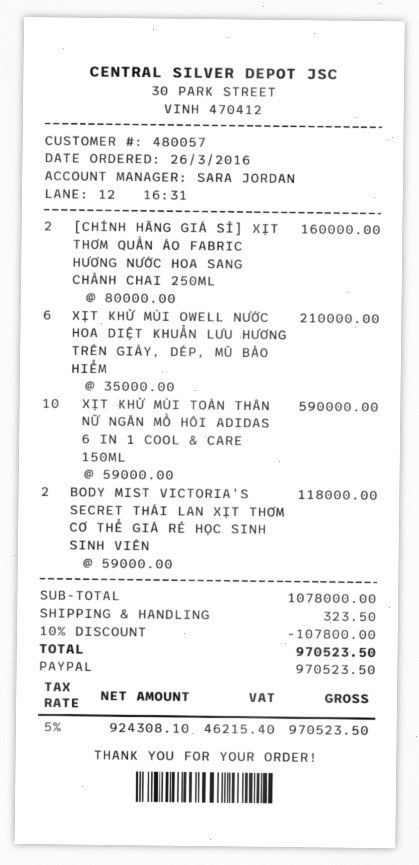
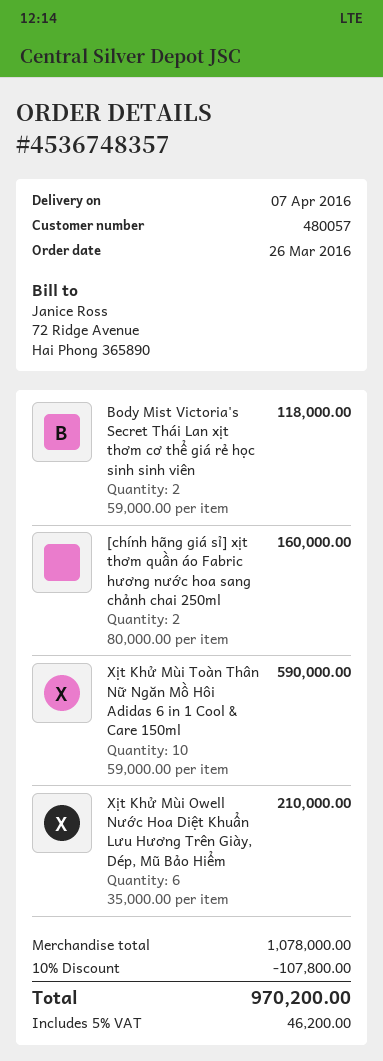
shipping: 323.50 -> none
tax: 5% = 46215.40 -> 5% = 46200.00
total: 970523.50 -> 970200.00

